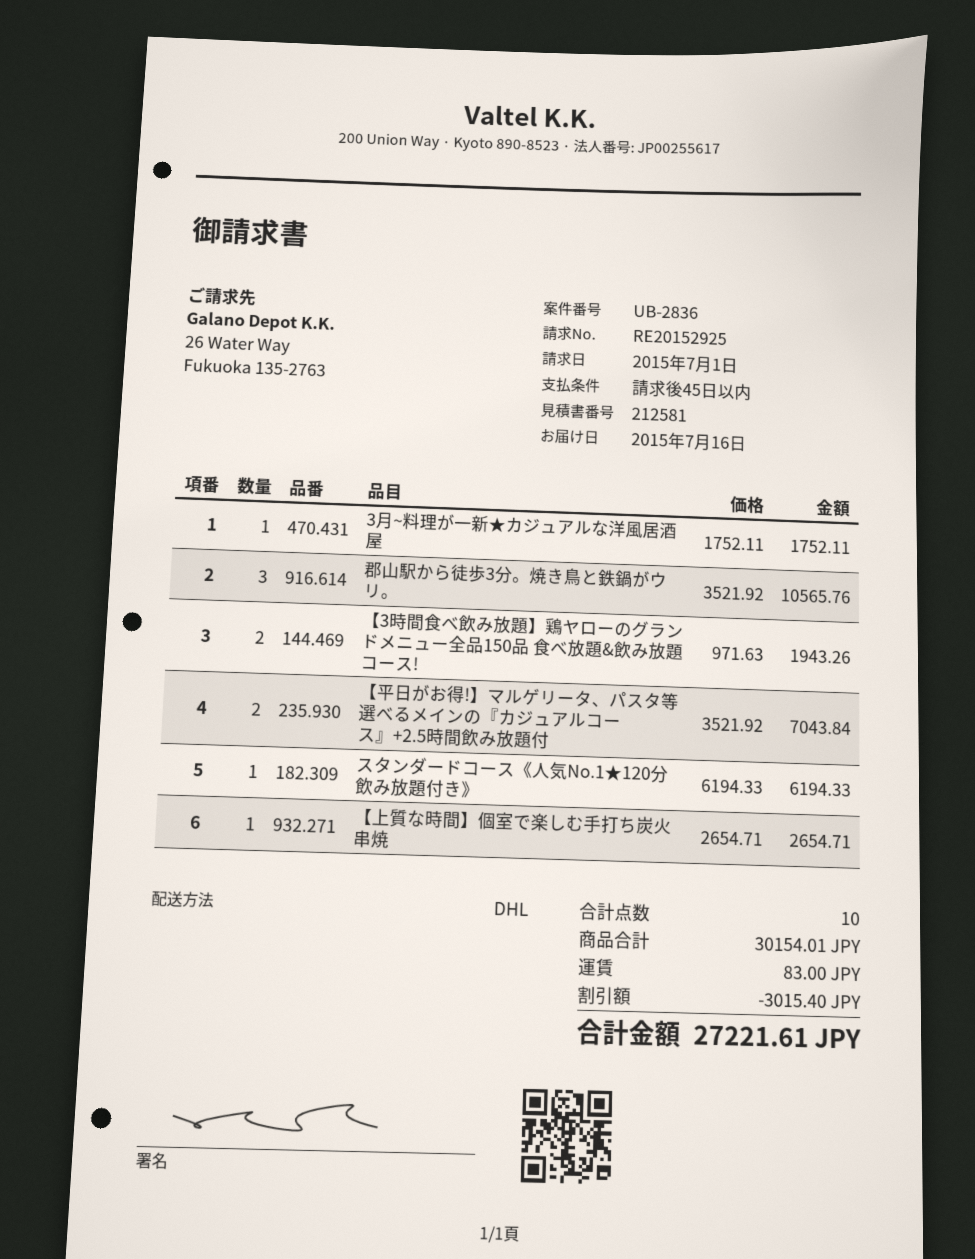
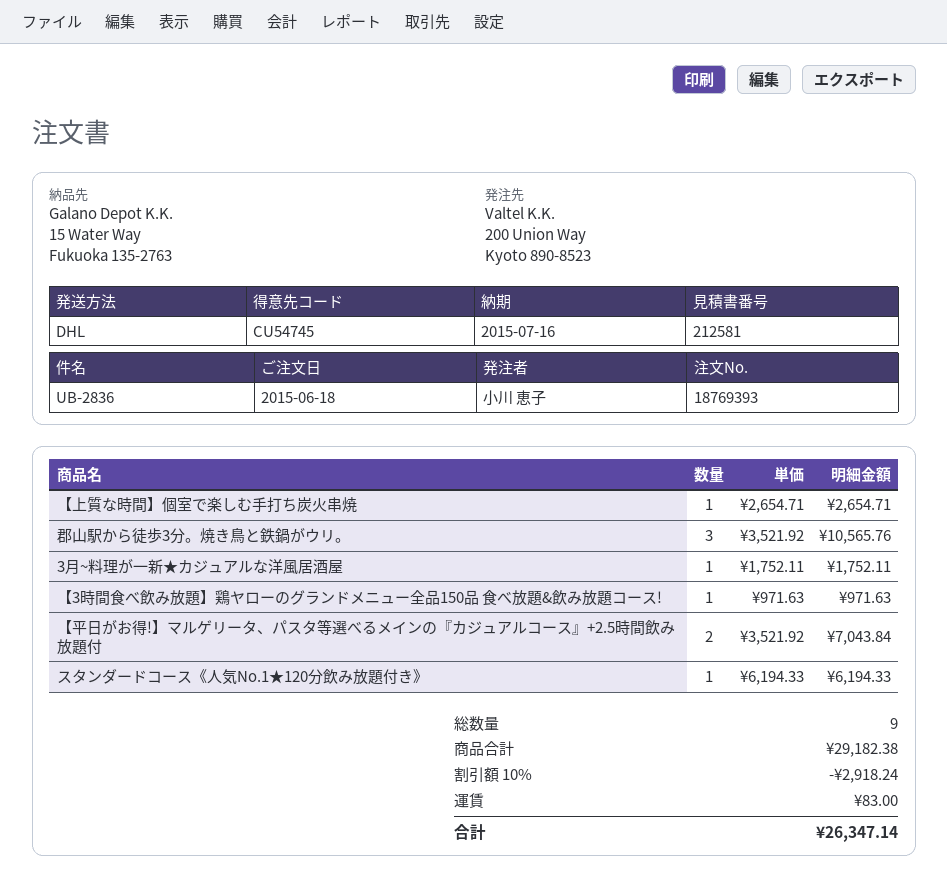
【3時間食べ飲み放題】鶏ヤローのグランドメニュー全品150品 食べ放題&飲み放題コース!: 2 x 971.63 = 1943.26 -> 1 x 971.63 = 971.63
total quantity: 10 -> 9
subtotal: 30154.01 -> 29182.38
discount: 3015.40 -> 2918.24
total: 27221.61 -> 26347.14

